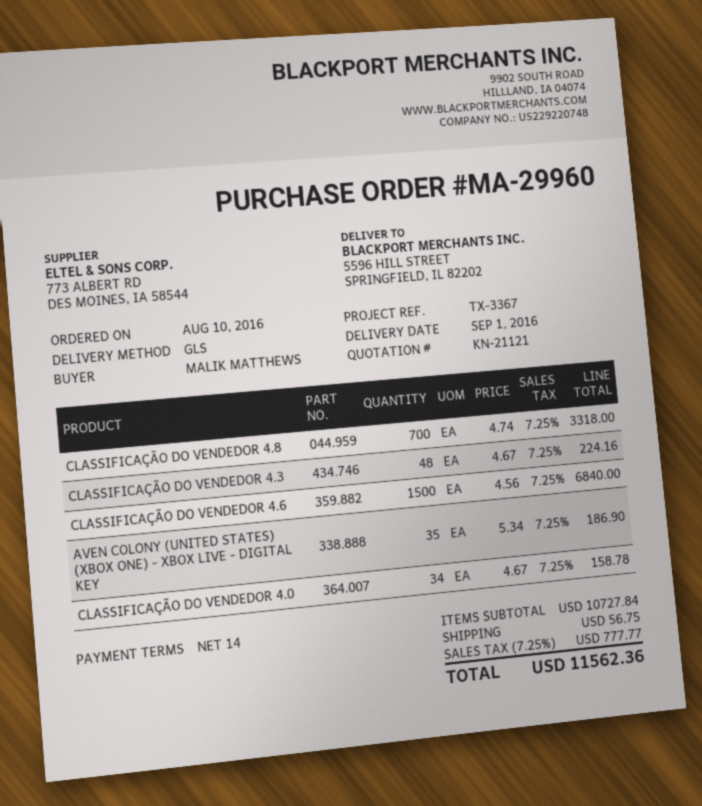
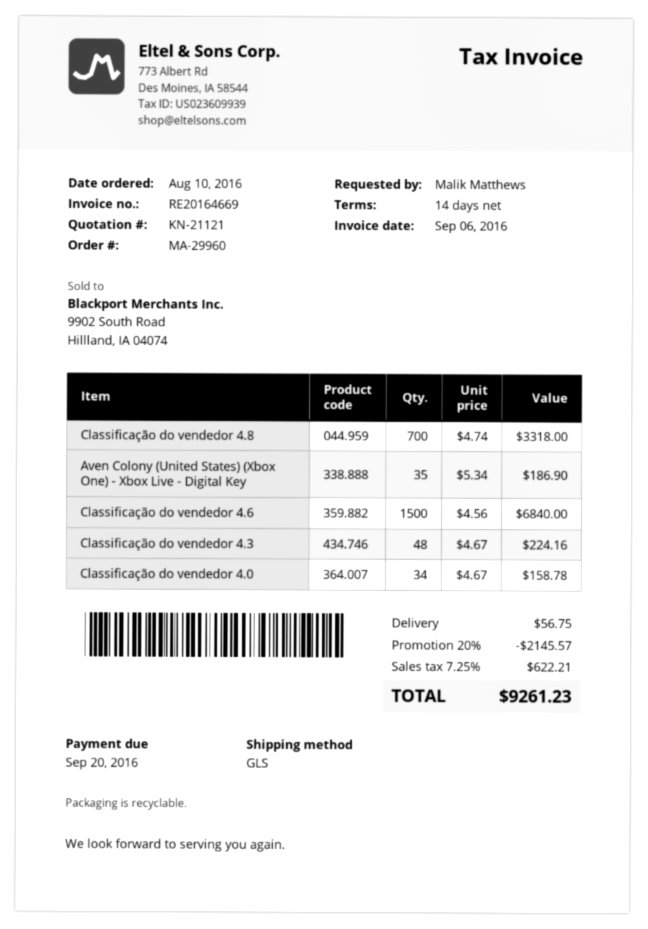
discount: none -> 20% = 2145.57
tax: 7.25% = 777.77 -> 7.25% = 622.21
total: 11562.36 -> 9261.23

